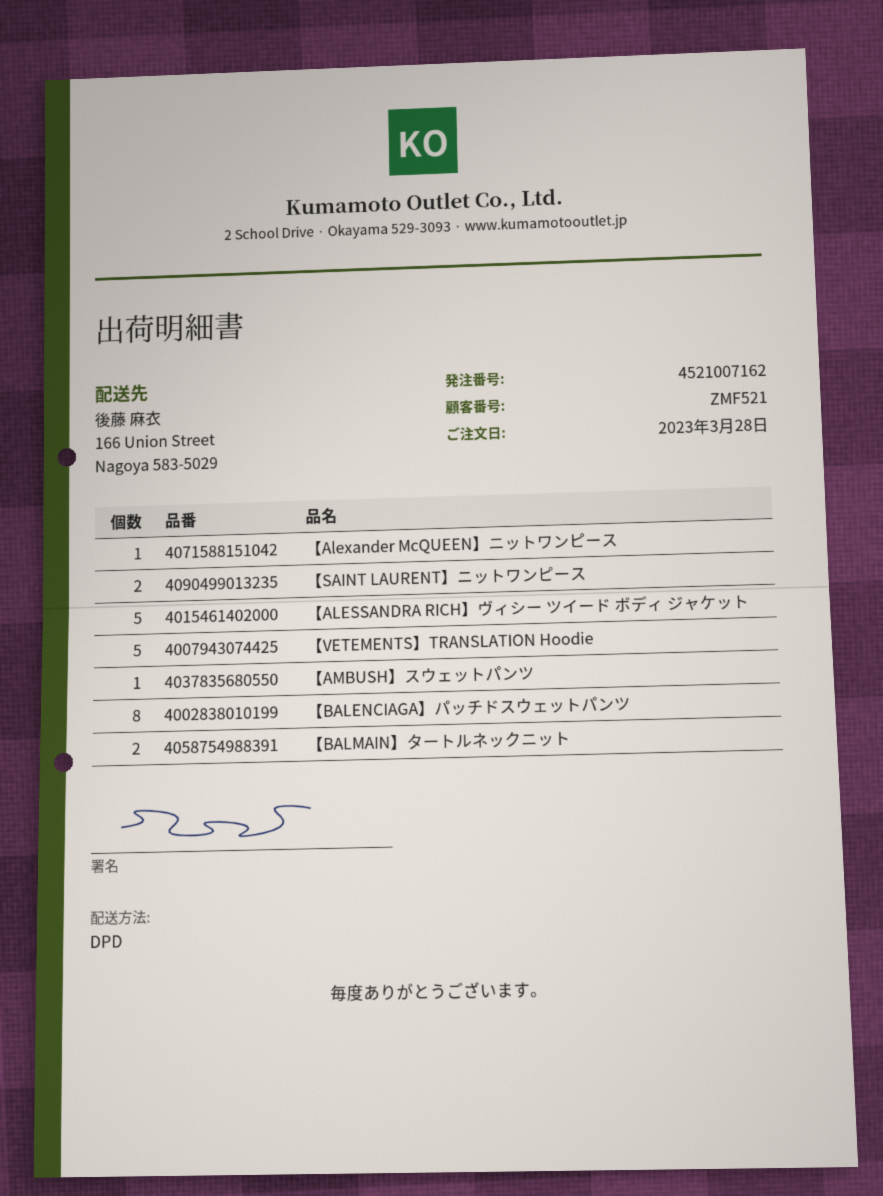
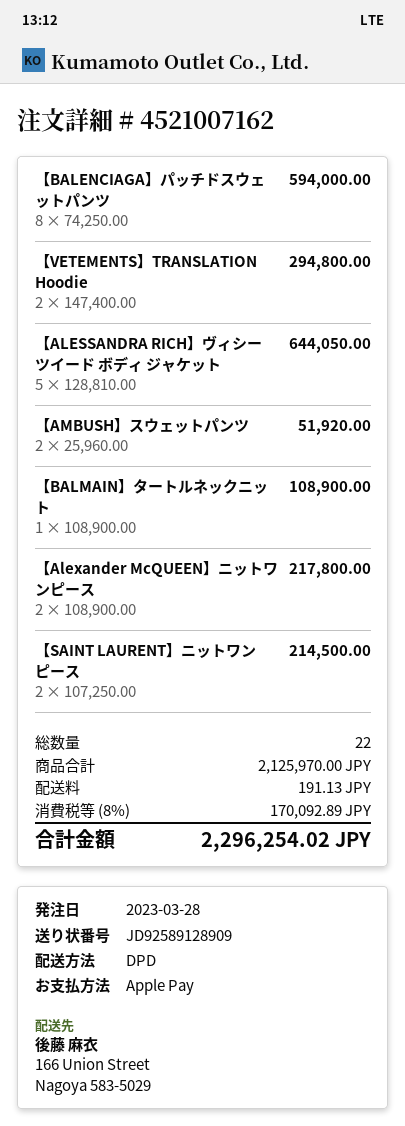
【Alexander McQUEEN】ニットワンピース: 1 -> 2
【VETEMENTS】TRANSLATION Hoodie: 5 -> 2
【AMBUSH】スウェットパンツ: 1 -> 2
【BALMAIN】タートルネックニット: 2 -> 1

